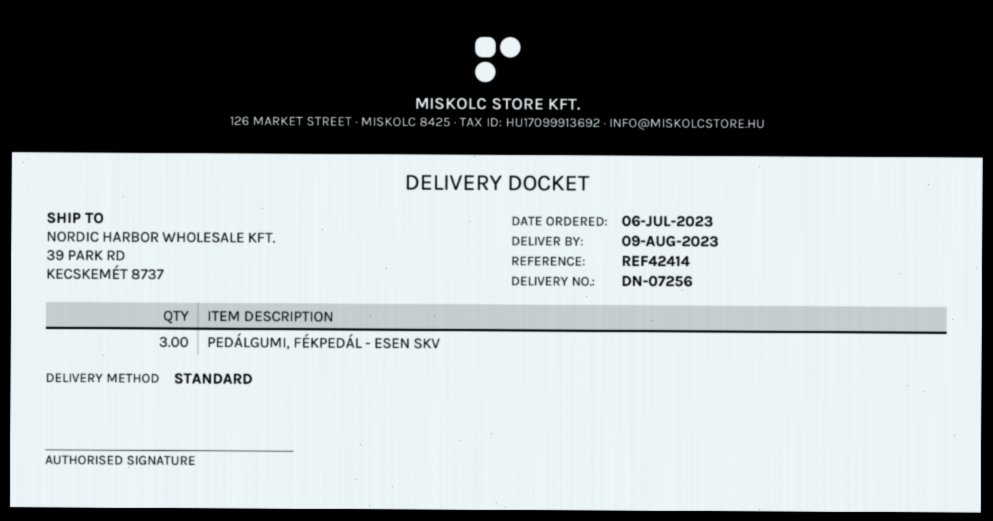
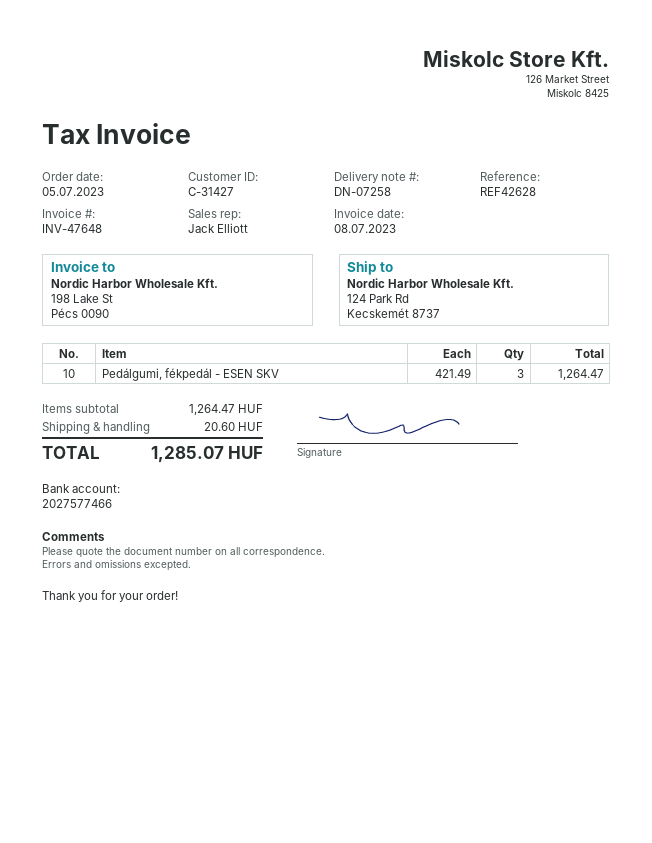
order date: 2023-07-06 -> 2023-07-05
delivery note number: DN-07256 -> DN-07258
reference: REF42414 -> REF42628
ship to: 39 PARK RD, KECSKEMÉT 8737 -> 124 Park Rd, Kecskemét 8737

